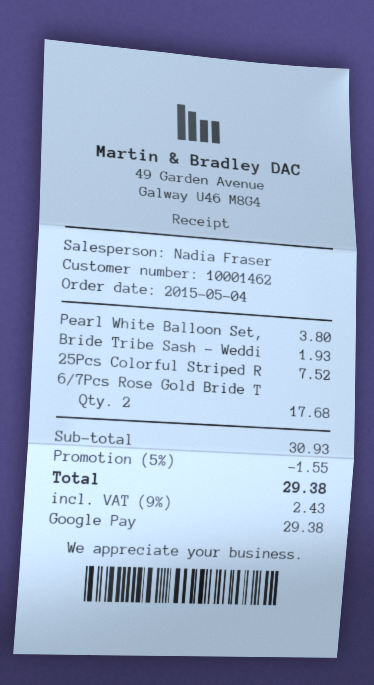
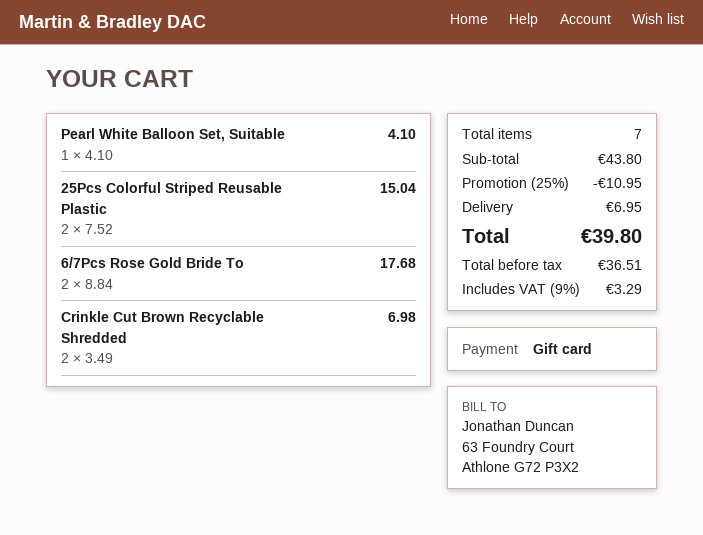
payment method: Google Pay -> gift card
Pearl White Balloon Set,: 1 for 3.80 -> 1 for 4.10
Bride Tribe Sash - Weddi: 1 for 1.93 -> none
25Pcs Colorful Striped R: 1 for 7.52 -> 2 for 15.04
Crinkle Cut Brown Recyclable Shredded: none -> 2 for 6.98
subtotal: 30.93 -> 43.80
discount: 5% = 1.55 -> 25% = 10.95
shipping: none -> 6.95
tax: 9% = 2.43 -> 9% = 3.29
total: 29.38 -> 39.80

